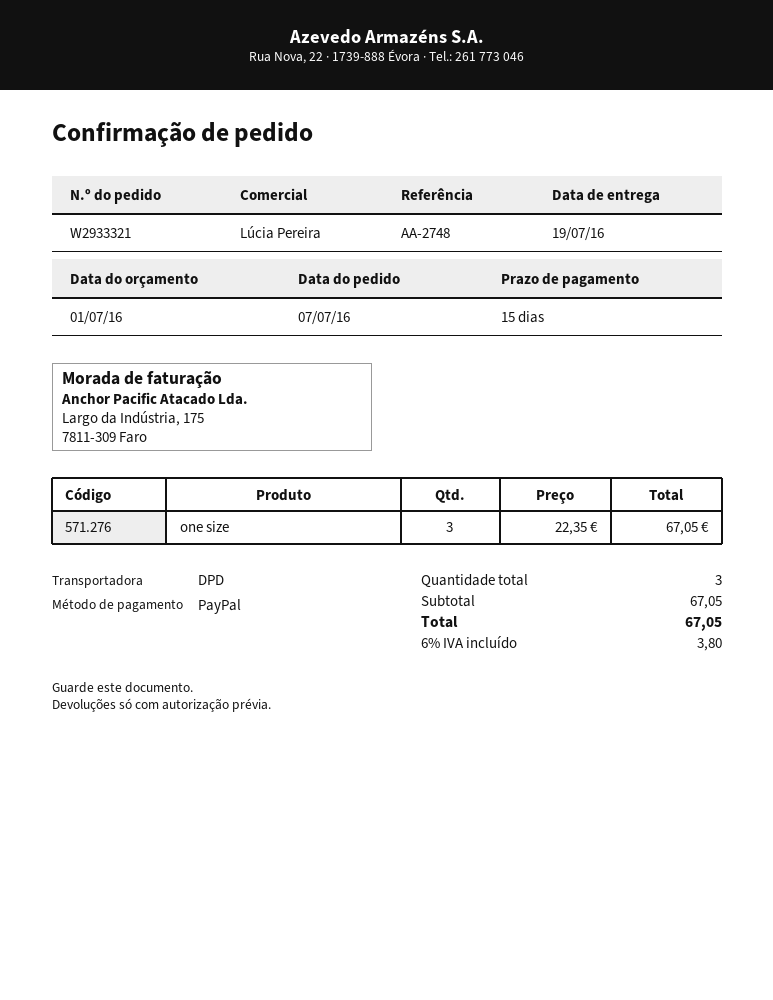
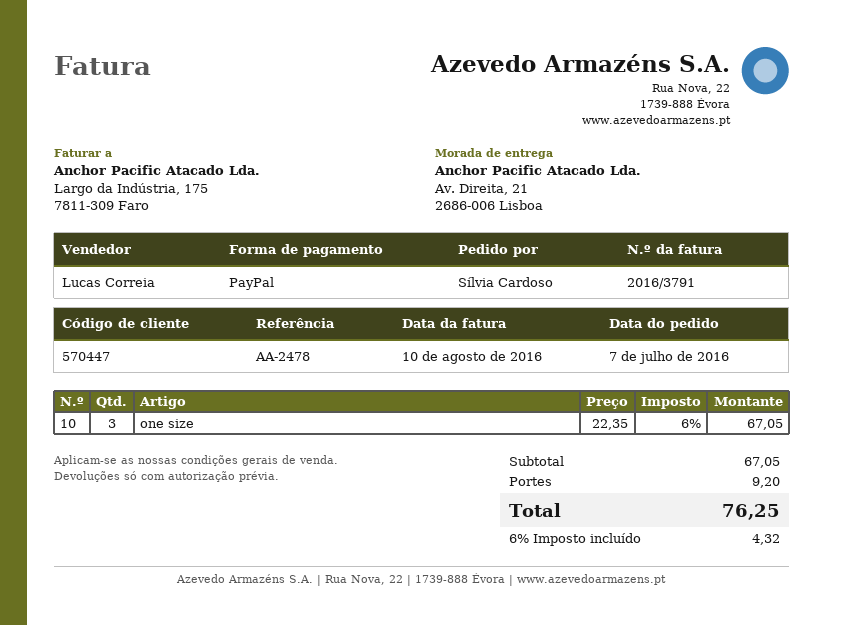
reference: AA-2748 -> AA-2478
sales rep: Lúcia Pereira -> Lucas Correia
shipping: none -> 9.20
tax: 6% = 3.80 -> 6% = 4.32
total: 67.05 -> 76.25

